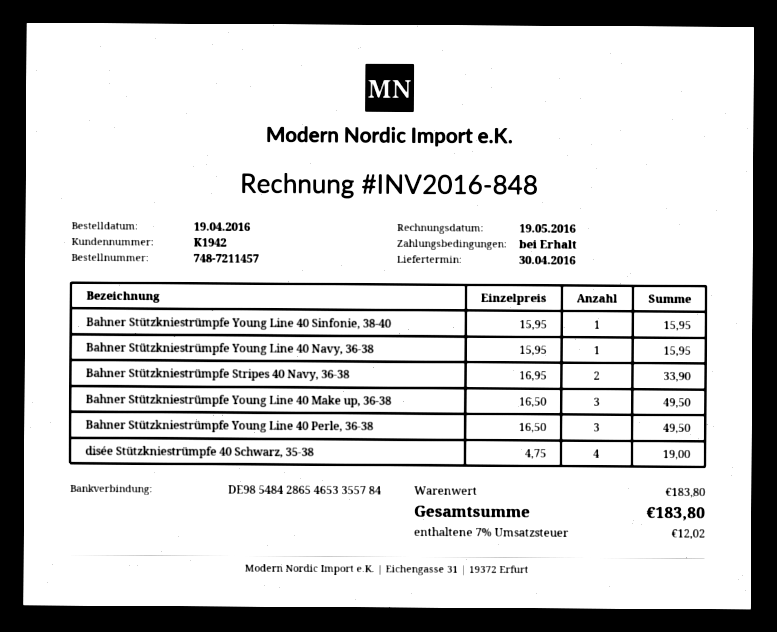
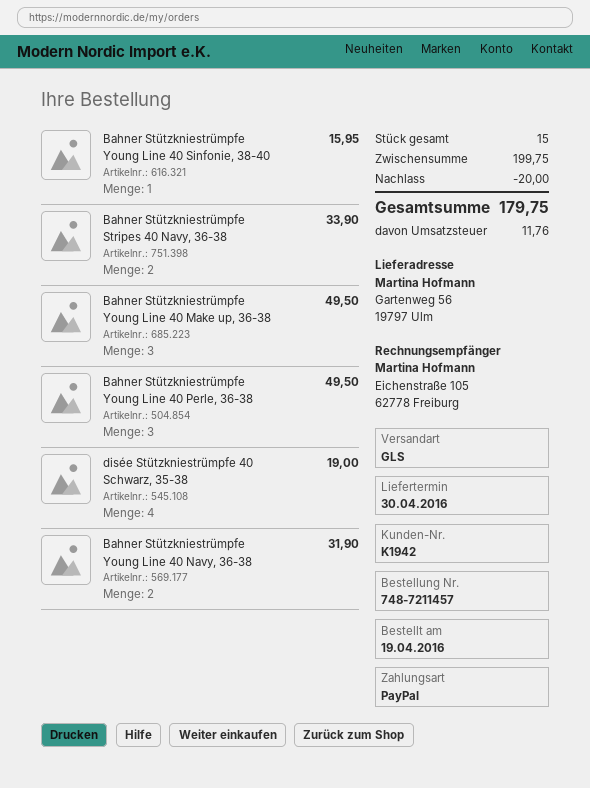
Bahner Stützkniestrümpfe Young Line 40 Navy, 36-38: 1 for 15.95 -> 2 for 31.90
subtotal: 183.80 -> 199.75
discount: none -> 20.00
tax: 12.02 -> 11.76
total: 183.80 -> 179.75

